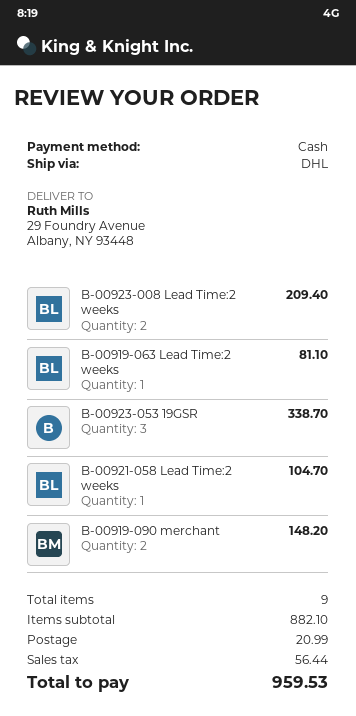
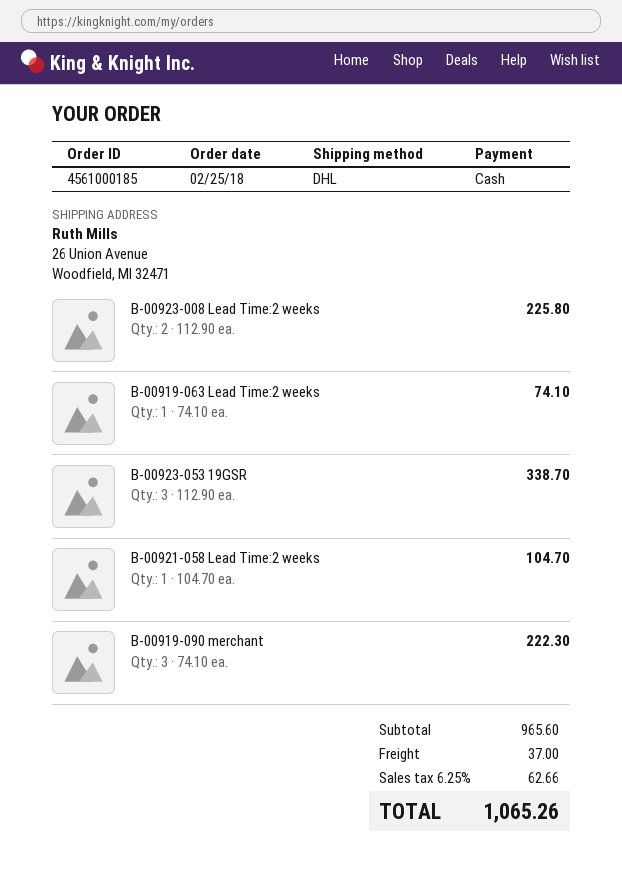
ship to: 29 Foundry Avenue, Albany, NY 93448 -> 26 Union Avenue, Woodfield, MI 32471
B-00923-008 Lead Time:2 weeks: 2 for 209.40 -> 2 for 225.80
B-00919-063 Lead Time:2 weeks: 1 for 81.10 -> 1 for 74.10
B-00919-090 merchant: 2 for 148.20 -> 3 for 222.30
subtotal: 882.10 -> 965.60
shipping: 20.99 -> 37.00
tax: 56.44 -> 62.66
total: 959.53 -> 1065.26

